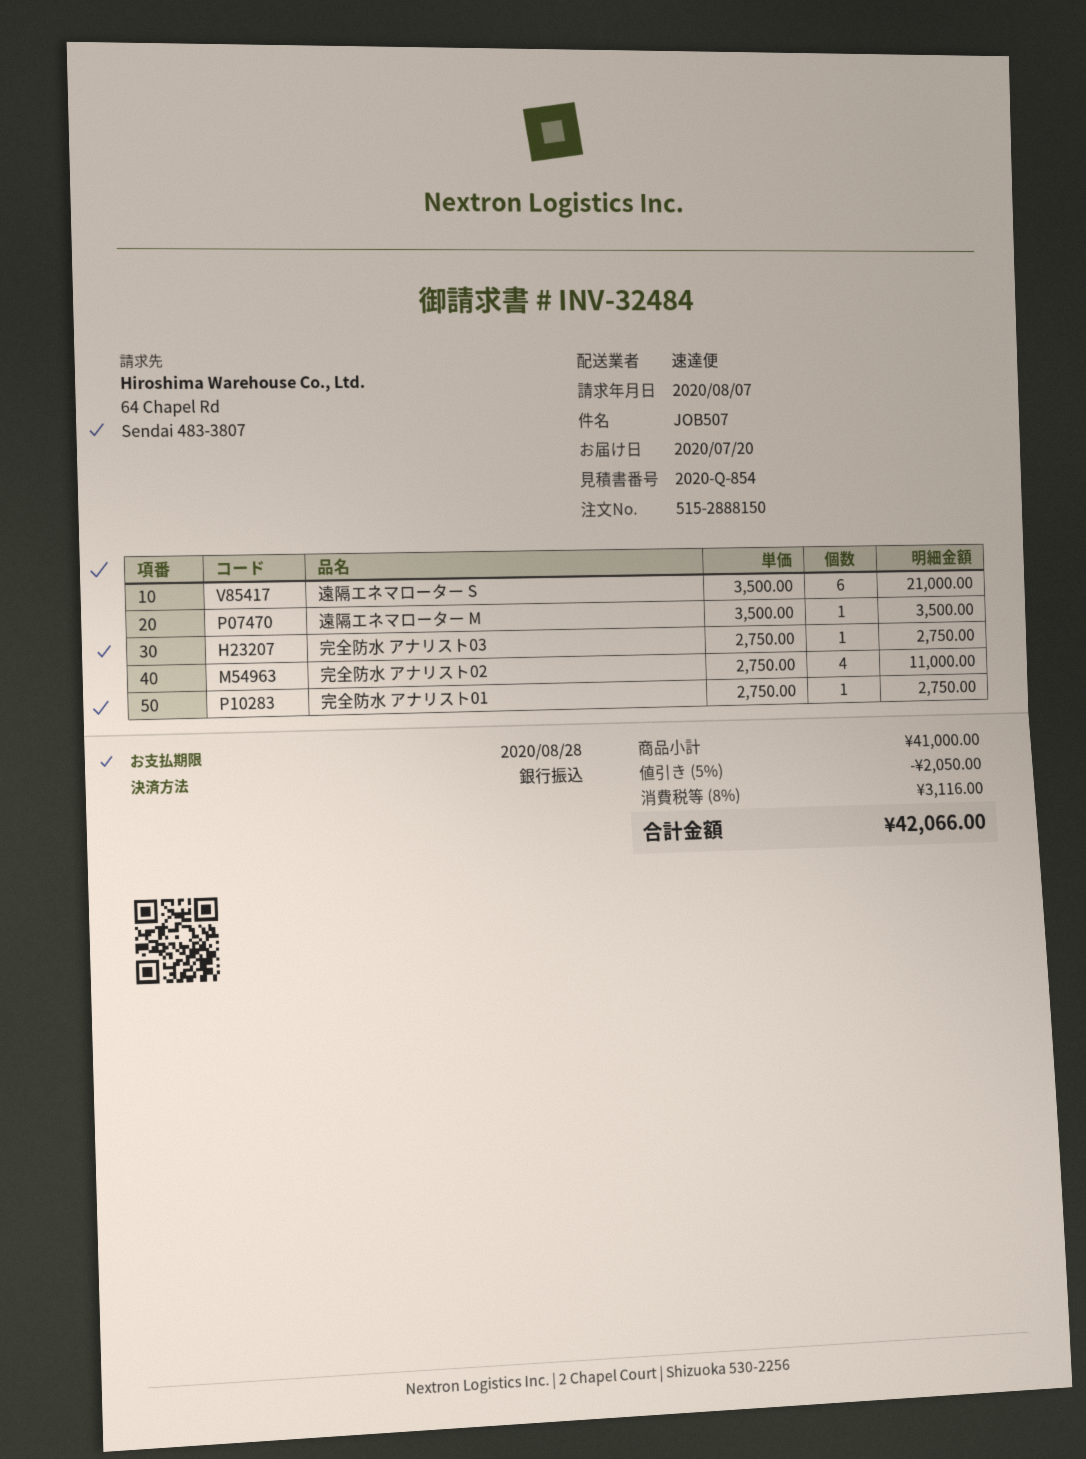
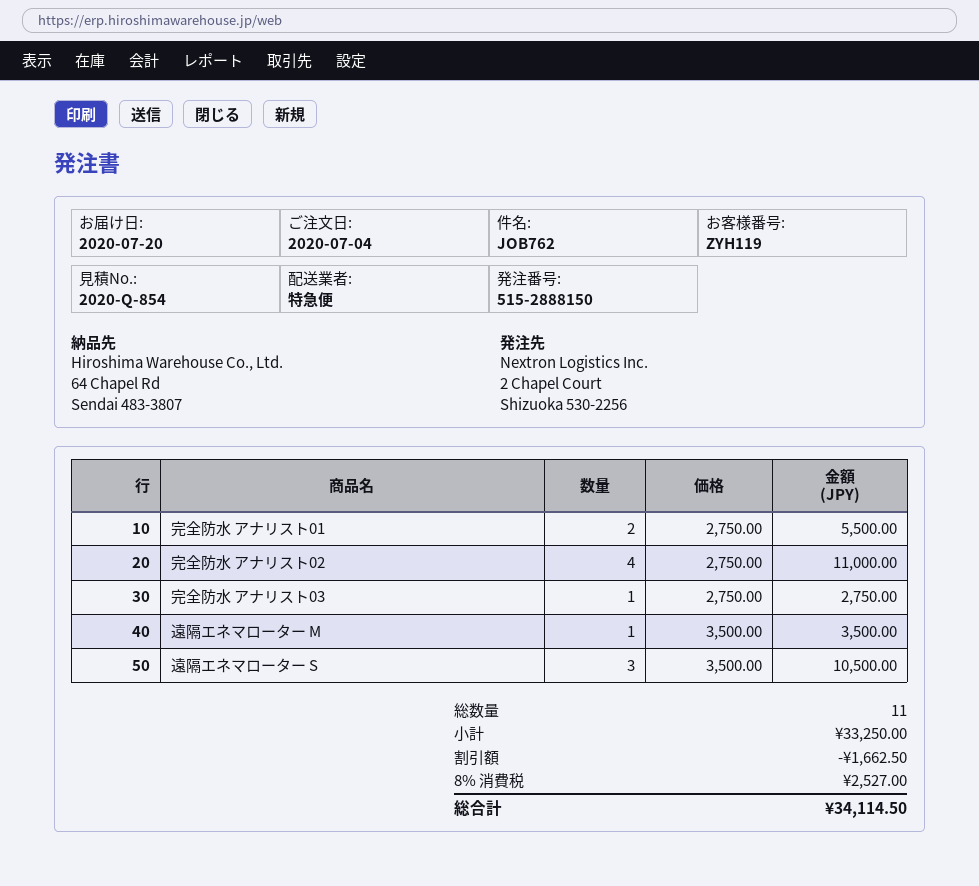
reference: JOB507 -> JOB762
遠隔エネマローター S: 6 x 3500.00 = 21000.00 -> 3 x 3500.00 = 10500.00
完全防水 アナリスト01: 1 x 2750.00 = 2750.00 -> 2 x 2750.00 = 5500.00
subtotal: 41000.00 -> 33250.00
discount: 2050.00 -> 1662.50
tax: 8% = 3116.00 -> 8% = 2527.00
total: 42066.00 -> 34114.50

